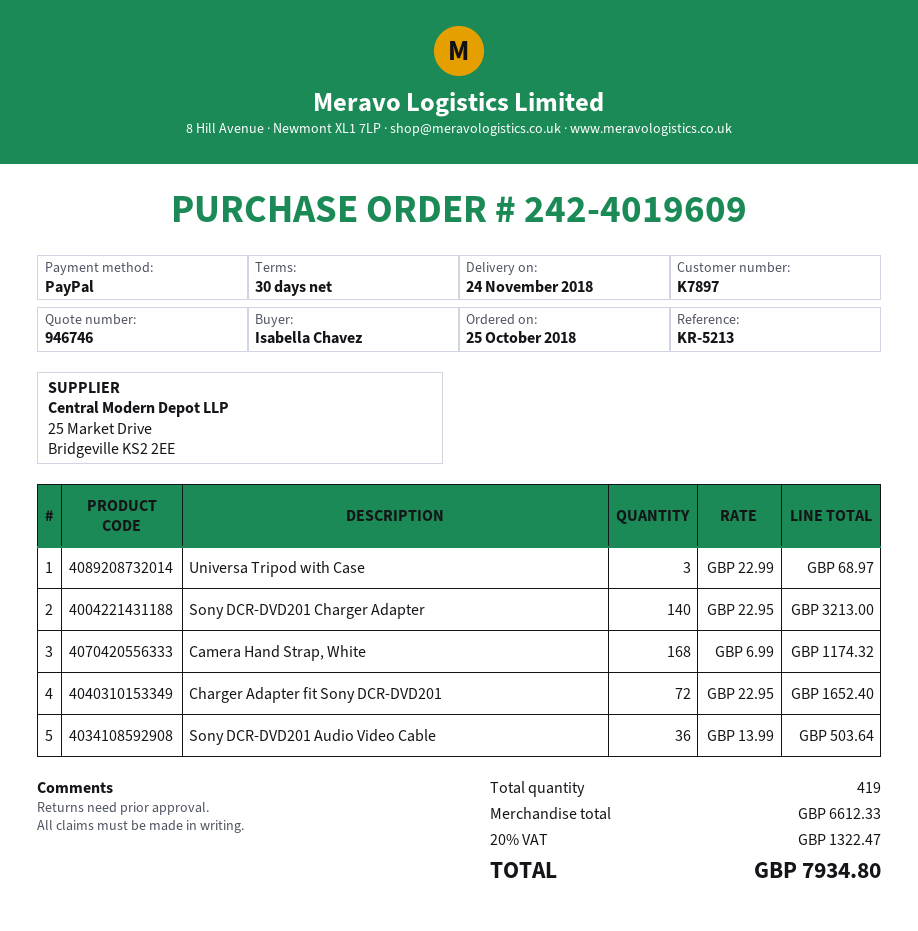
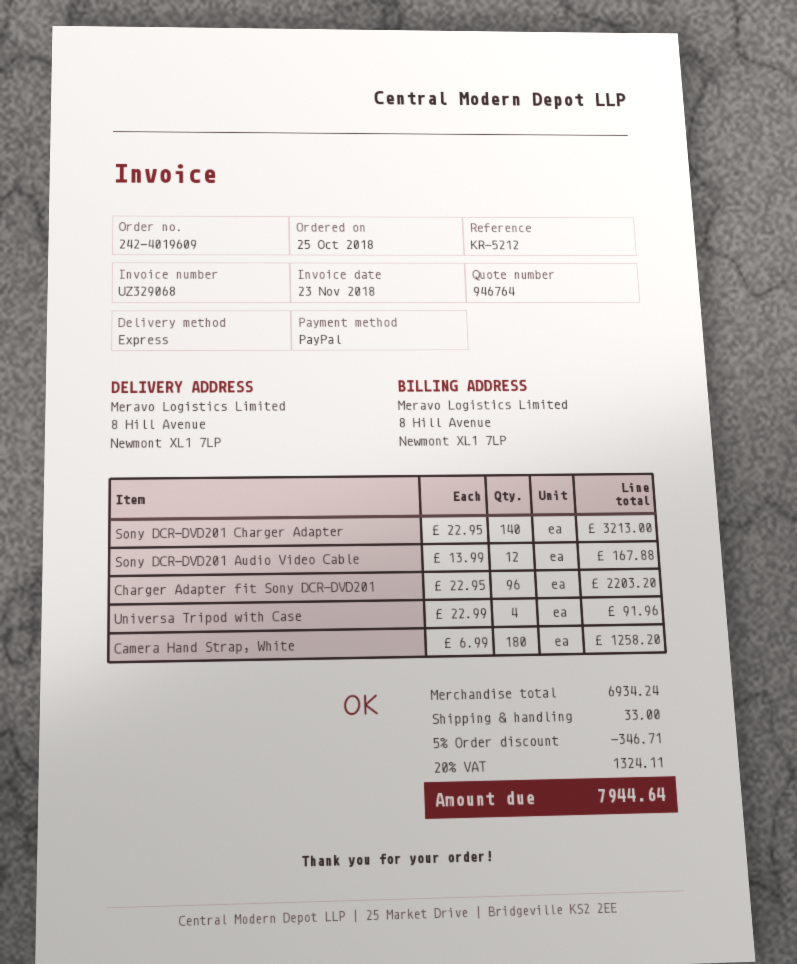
quote number: 946746 -> 946764
reference: KR-5213 -> KR-5212
Universa Tripod with Case: 3 x 22.99 = 68.97 -> 4 x 22.99 = 91.96
Camera Hand Strap, White: 168 x 6.99 = 1174.32 -> 180 x 6.99 = 1258.20
Charger Adapter fit Sony DCR-DVD201: 72 x 22.95 = 1652.40 -> 96 x 22.95 = 2203.20
Sony DCR-DVD201 Audio Video Cable: 36 x 13.99 = 503.64 -> 12 x 13.99 = 167.88
subtotal: 6612.33 -> 6934.24
discount: none -> 5% = 346.71
shipping: none -> 33.00
tax: 20% = 1322.47 -> 20% = 1324.11
total: 7934.80 -> 7944.64

